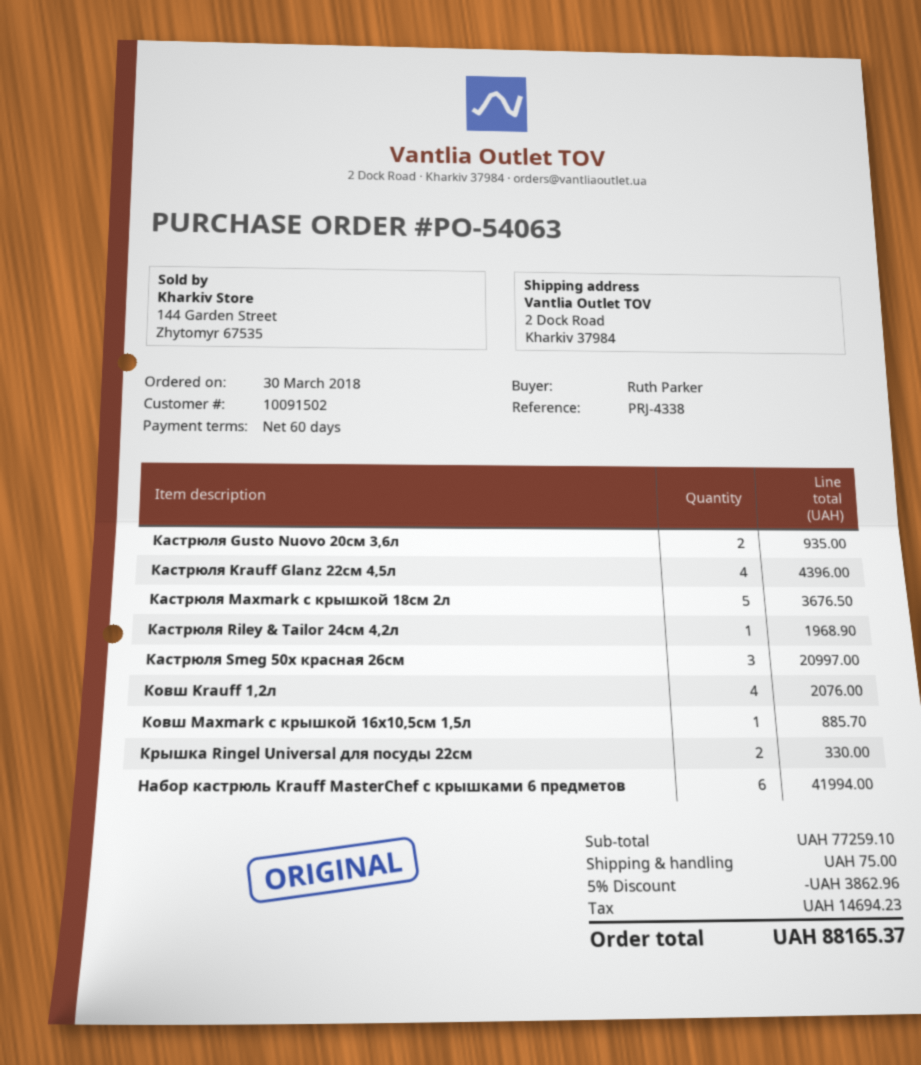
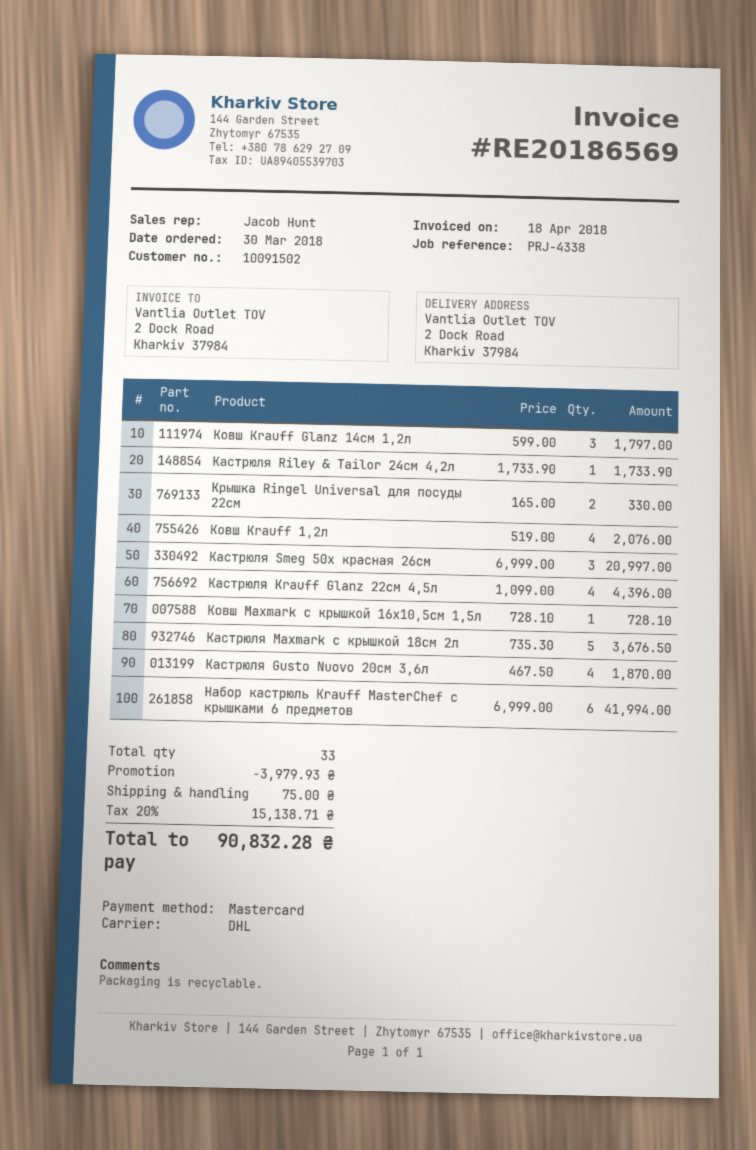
Кастрюля Gusto Nuovo 20см 3,6л: 2 for 935.00 -> 4 for 1870.00
Кастрюля Riley & Tailor 24см 4,2л: 1 for 1968.90 -> 1 for 1733.90
Ковш Maxmark с крышкой 16х10,5см 1,5л: 1 for 885.70 -> 1 for 728.10
Ковш Krauff Glanz 14см 1,2л: none -> 3 for 1797.00
discount: 3862.96 -> 3979.93
tax: 14694.23 -> 15138.71
total: 88165.37 -> 90832.28

